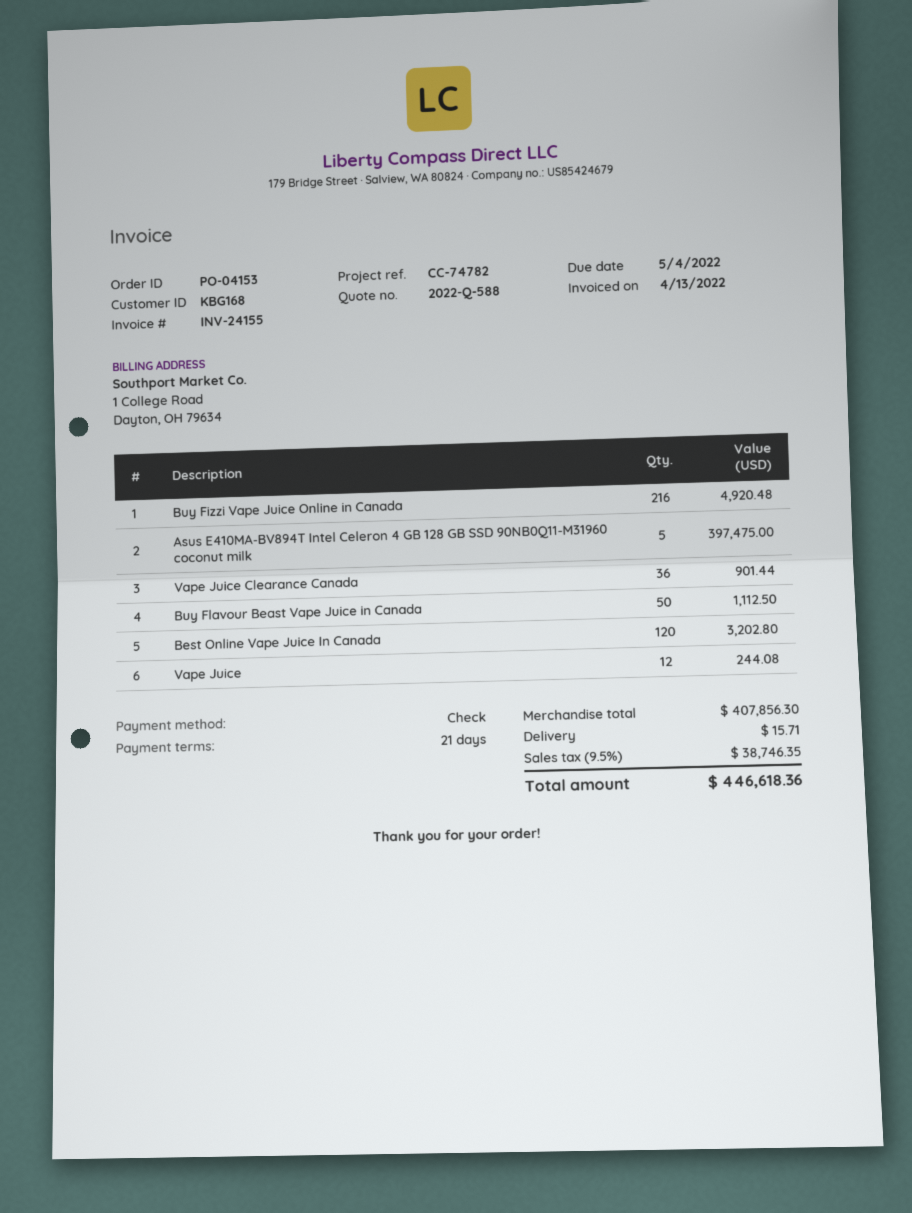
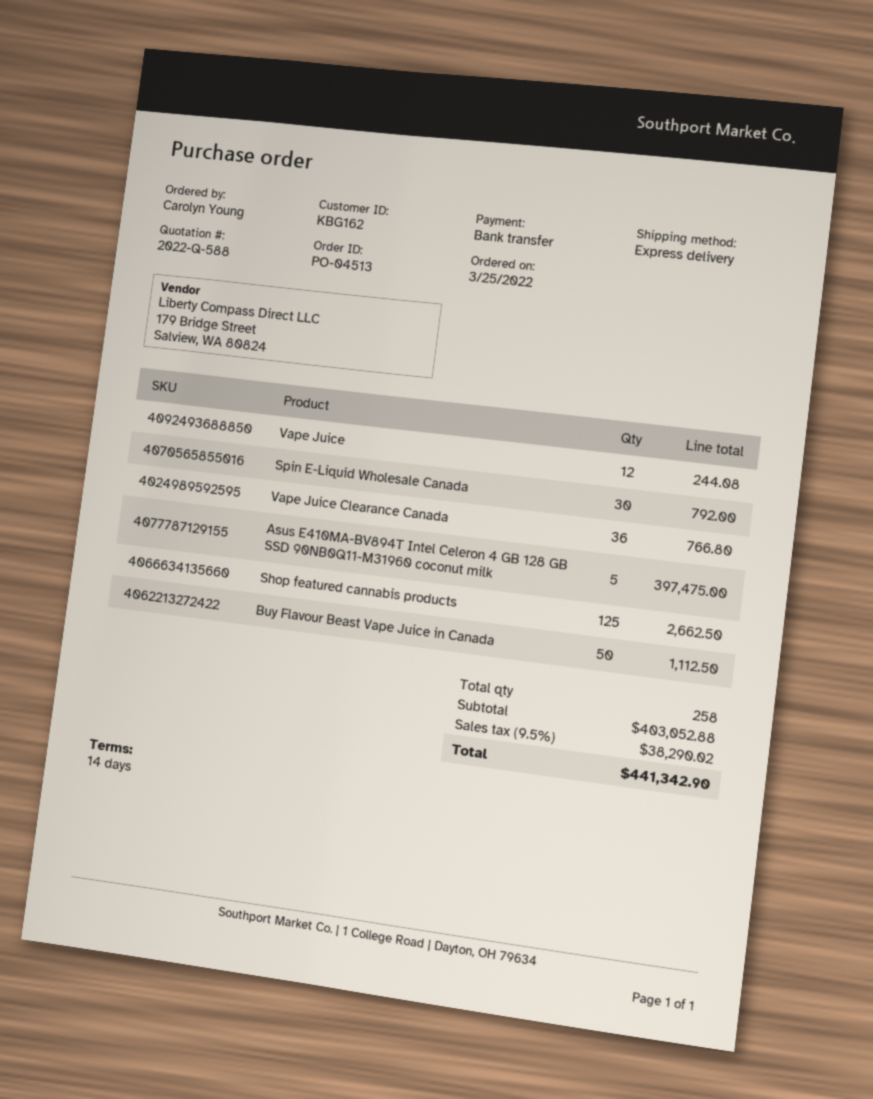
order number: PO-04153 -> PO-04513
payment terms: 21 days -> 14 days
customer number: KBG168 -> KBG162
payment method: cheque -> bank transfer
Buy Fizzi Vape Juice Online in Canada: 216 for 4920.48 -> none
Vape Juice Clearance Canada: 36 for 901.44 -> 36 for 766.80
Best Online Vape Juice In Canada: 120 for 3202.80 -> none
Spin E-Liquid Wholesale Canada: none -> 30 for 792.00
Shop featured cannabis products: none -> 125 for 2662.50
subtotal: 407856.30 -> 403052.88
shipping: 15.71 -> none
tax: 9.5% = 38746.35 -> 9.5% = 38290.02
total: 446618.36 -> 441342.90

